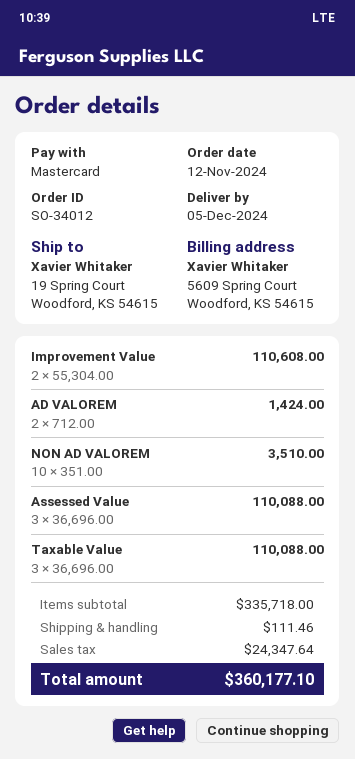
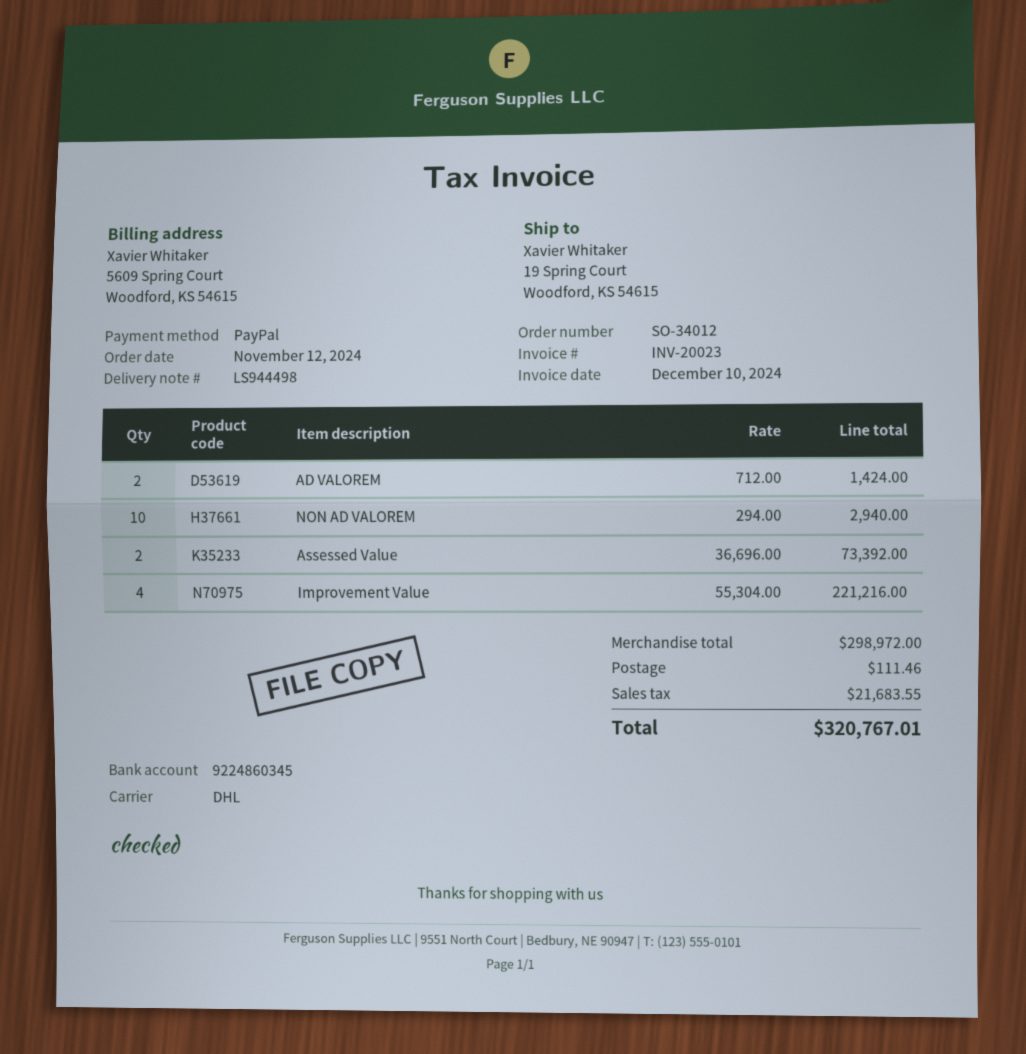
payment method: Mastercard -> PayPal
Improvement Value: 2 x 55304.00 = 110608.00 -> 4 x 55304.00 = 221216.00
NON AD VALOREM: 10 x 351.00 = 3510.00 -> 10 x 294.00 = 2940.00
Assessed Value: 3 x 36696.00 = 110088.00 -> 2 x 36696.00 = 73392.00
Taxable Value: 3 x 36696.00 = 110088.00 -> none
subtotal: 335718.00 -> 298972.00
tax: 24347.64 -> 21683.55
total: 360177.10 -> 320767.01

